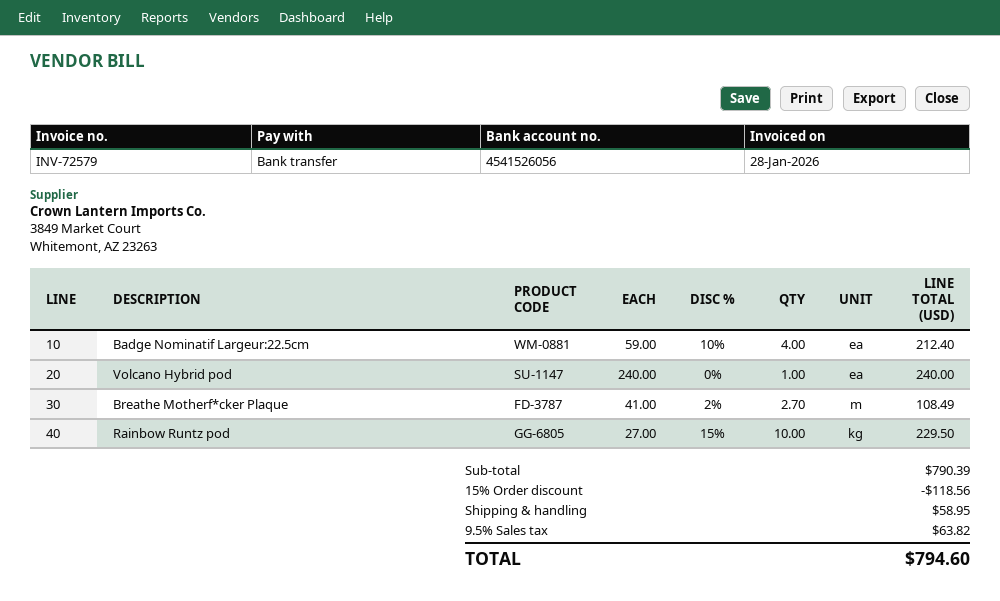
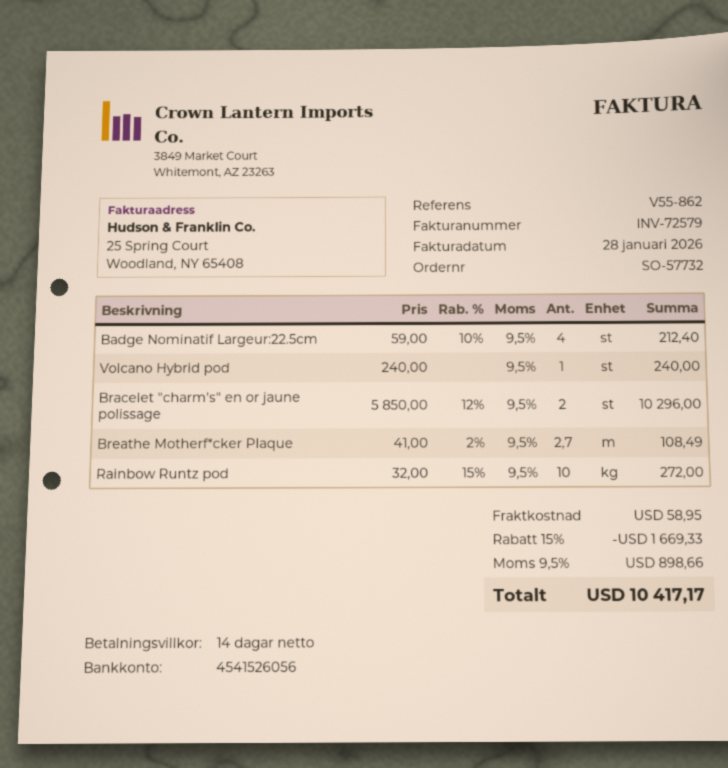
Rainbow Runtz pod: 10 x 27.00 - 15% = 229.50 -> 10 x 32.00 - 15% = 272.00
Bracelet "charm's" en or jaune polissage: none -> 2 x 5850.00 - 12% = 10296.00
discount: 15% = 118.56 -> 15% = 1669.33
tax: 9.5% = 63.82 -> 9.5% = 898.66
total: 794.60 -> 10417.17

